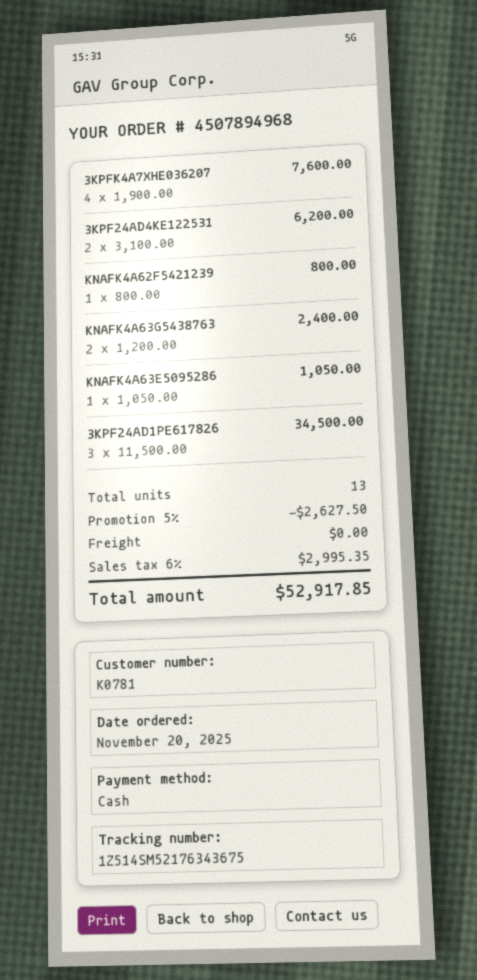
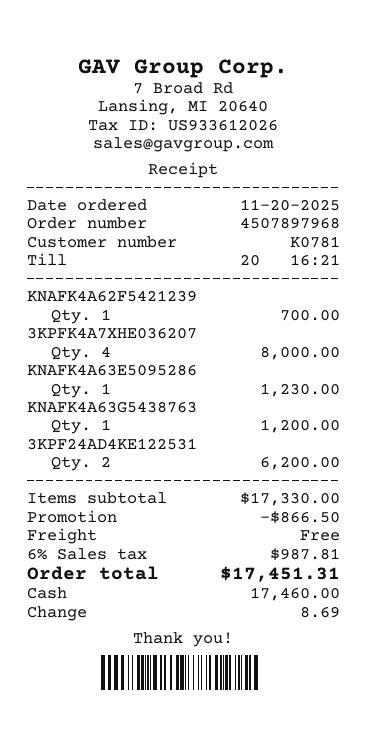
order number: 4507894968 -> 4507897968
3KPFK4A7XHE036207: 4 for 7600.00 -> 4 for 8000.00
KNAFK4A62F5421239: 1 for 800.00 -> 1 for 700.00
KNAFK4A63G5438763: 2 for 2400.00 -> 1 for 1200.00
KNAFK4A63E5095286: 1 for 1050.00 -> 1 for 1230.00
3KPF24AD1PE617826: 3 for 34500.00 -> none
discount: 2627.50 -> 866.50
tax: 6% = 2995.35 -> 6% = 987.81
total: 52917.85 -> 17451.31

